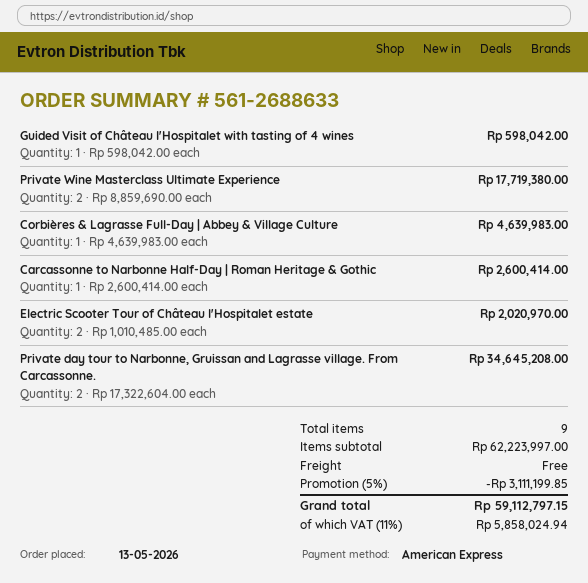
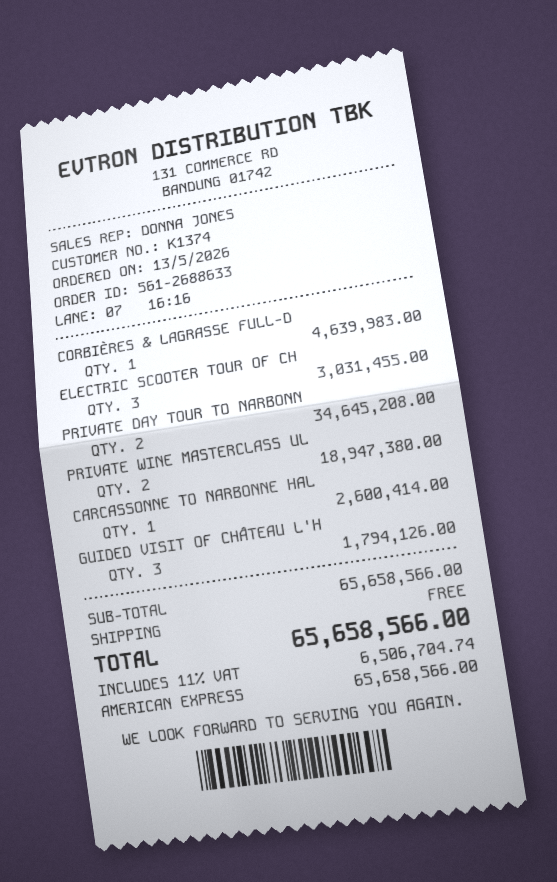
Guided Visit of Château l'Hospitalet with tasting of 4 wines: 1 for 598042.00 -> 3 for 1794126.00
Private Wine Masterclass Ultimate Experience: 2 for 17719380.00 -> 2 for 18947380.00
Electric Scooter Tour of Château l'Hospitalet estate: 2 for 2020970.00 -> 3 for 3031455.00
subtotal: 62223997.00 -> 65658566.00
discount: 5% = 3111199.85 -> none
tax: 11% = 5858024.94 -> 11% = 6506704.74
total: 59112797.15 -> 65658566.00

